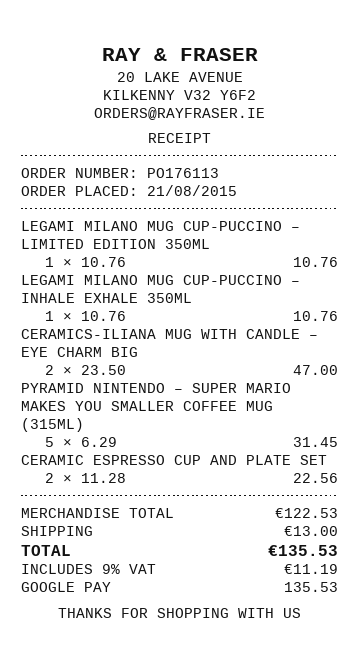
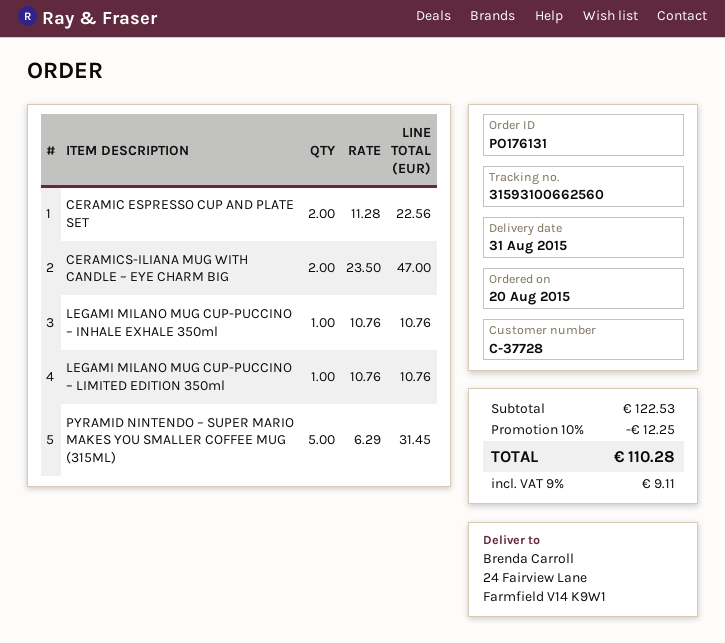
order number: PO176113 -> PO176131
order date: 2015-08-21 -> 2015-08-20
discount: none -> 10% = 12.25
shipping: 13.00 -> none
tax: 9% = 11.19 -> 9% = 9.11
total: 135.53 -> 110.28

